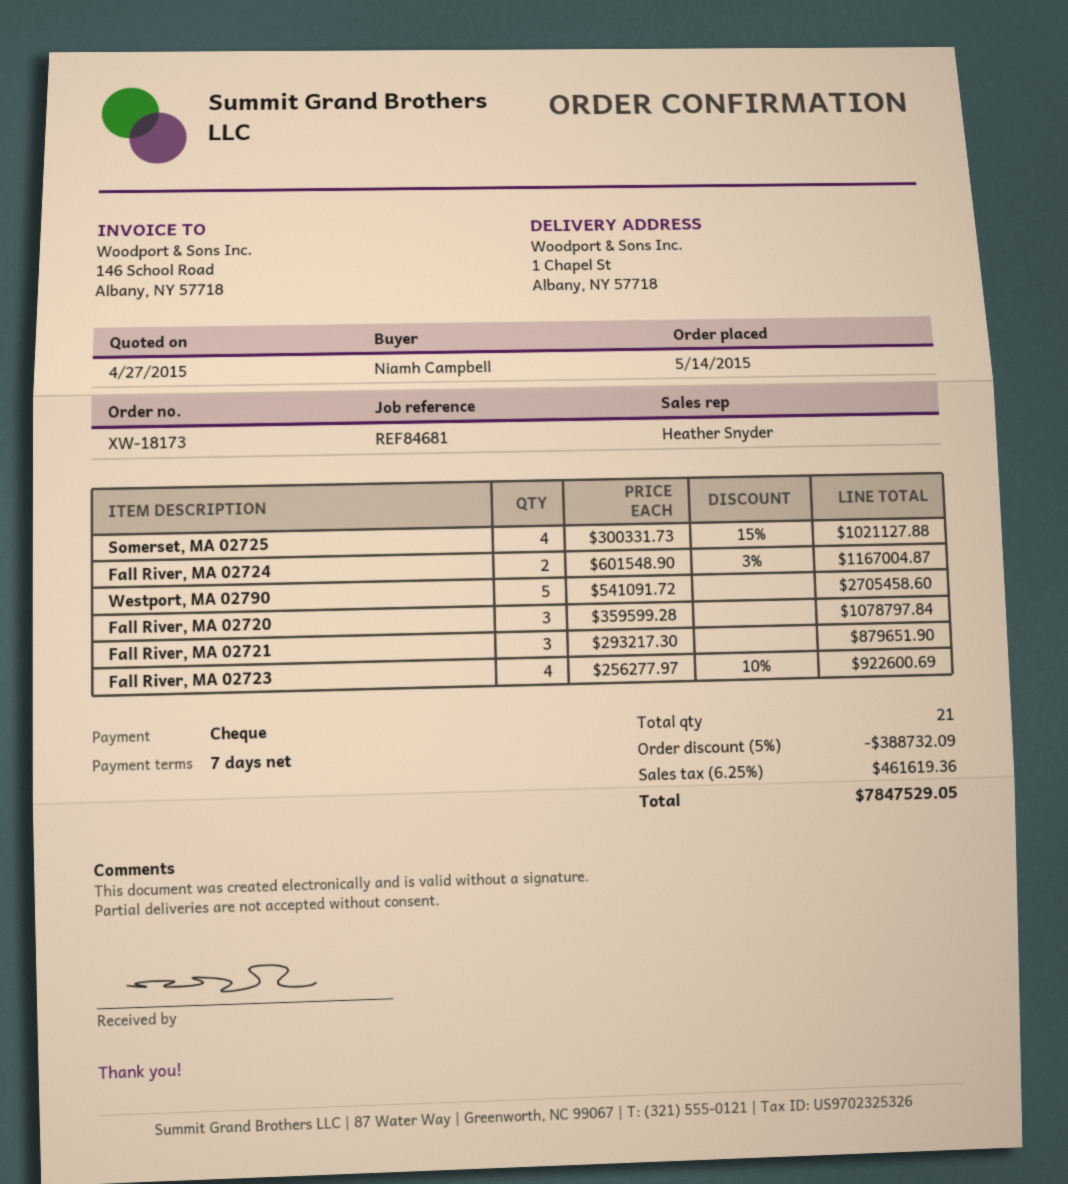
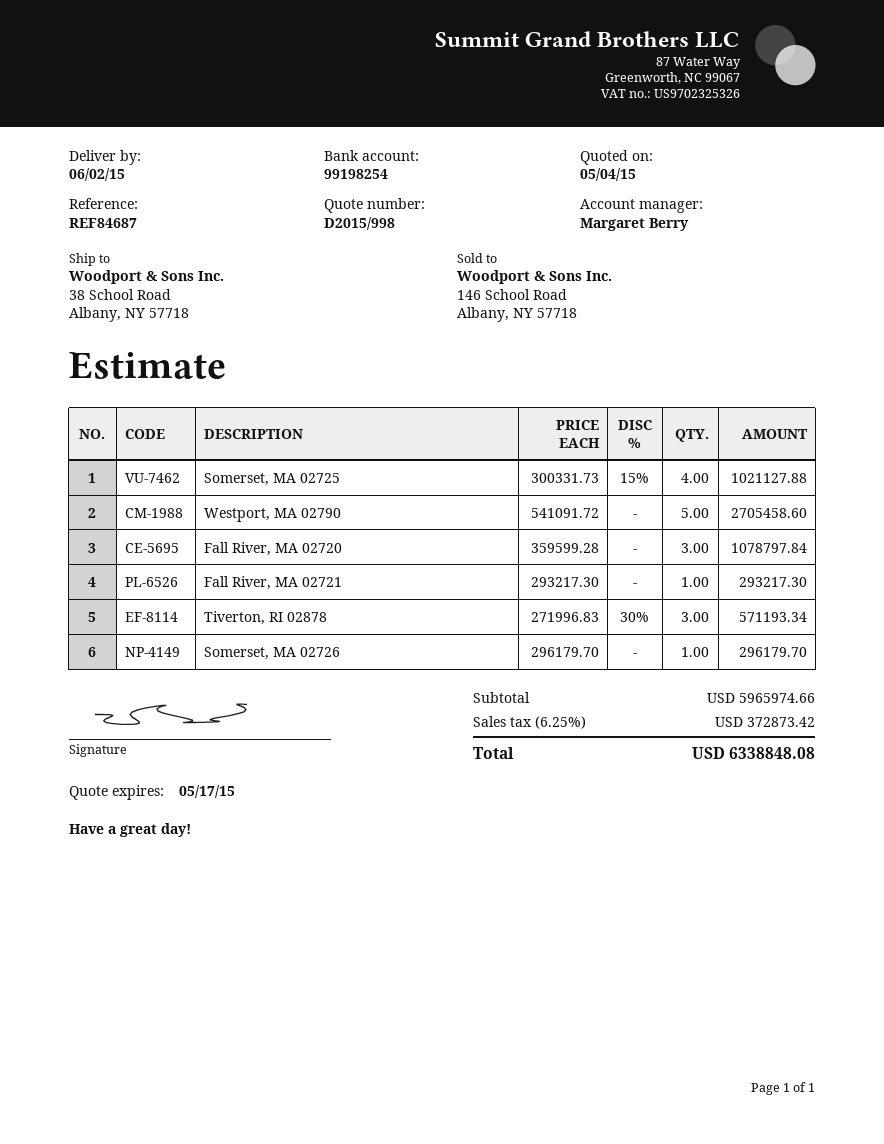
quote date: 2015-04-27 -> 2015-05-04
reference: REF84681 -> REF84687
sales rep: Heather Snyder -> Margaret Berry
ship to: 1 Chapel St, Albany, NY 57718 -> 38 School Road, Albany, NY 57718
Fall River, MA 02724: 2 x 601548.90 - 3% = 1167004.87 -> none
Fall River, MA 02721: 3 x 293217.30 = 879651.90 -> 1 x 293217.30 = 293217.30
Fall River, MA 02723: 4 x 256277.97 - 10% = 922600.69 -> none
Tiverton, RI 02878: none -> 3 x 271996.83 - 30% = 571193.34
Somerset, MA 02726: none -> 1 x 296179.70 = 296179.70
discount: 5% = 388732.09 -> none
tax: 6.25% = 461619.36 -> 6.25% = 372873.42
total: 7847529.05 -> 6338848.08

